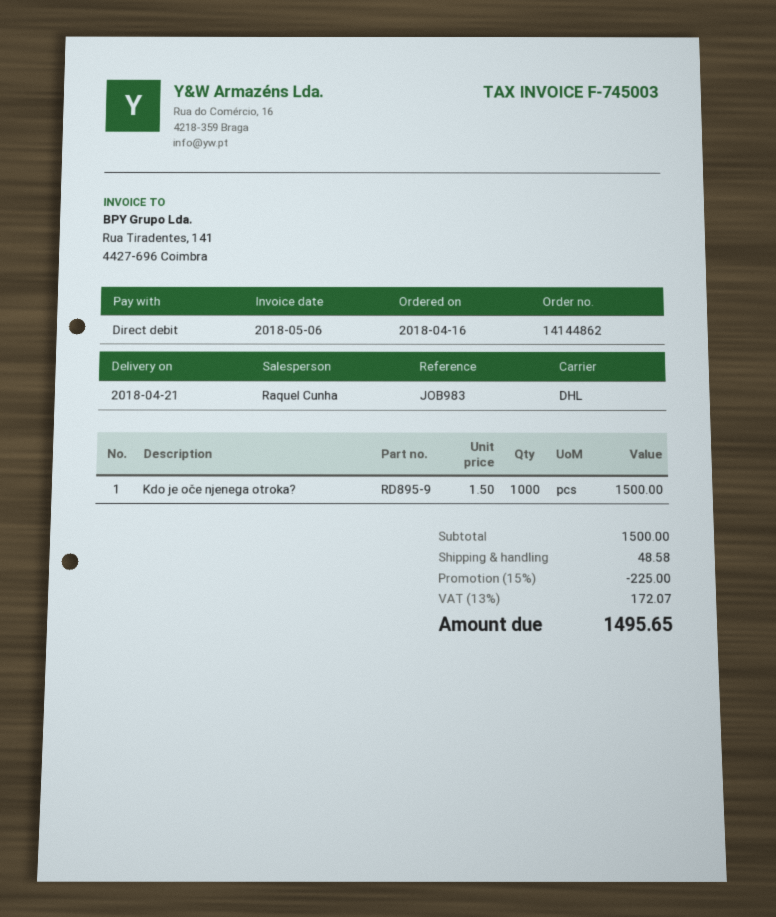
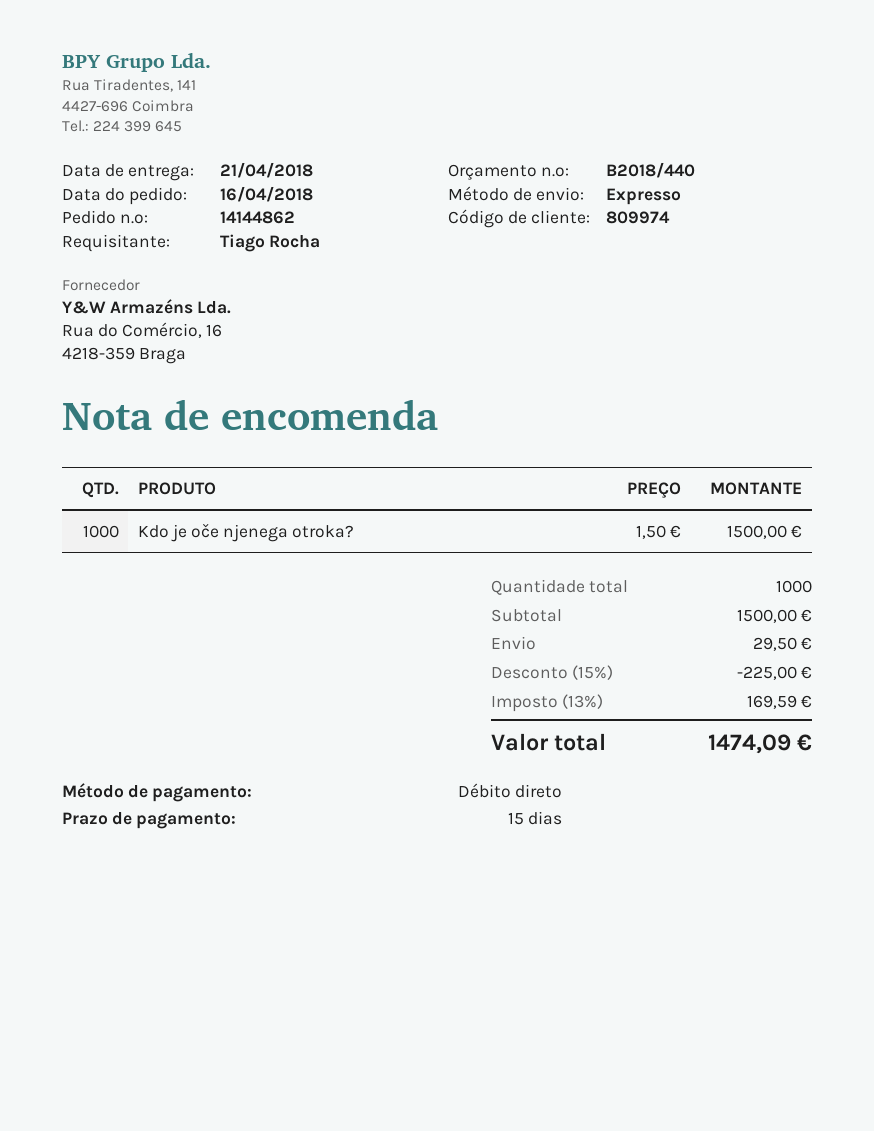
shipping method: DHL -> express
shipping: 48.58 -> 29.50
tax: 13% = 172.07 -> 13% = 169.59
total: 1495.65 -> 1474.09

